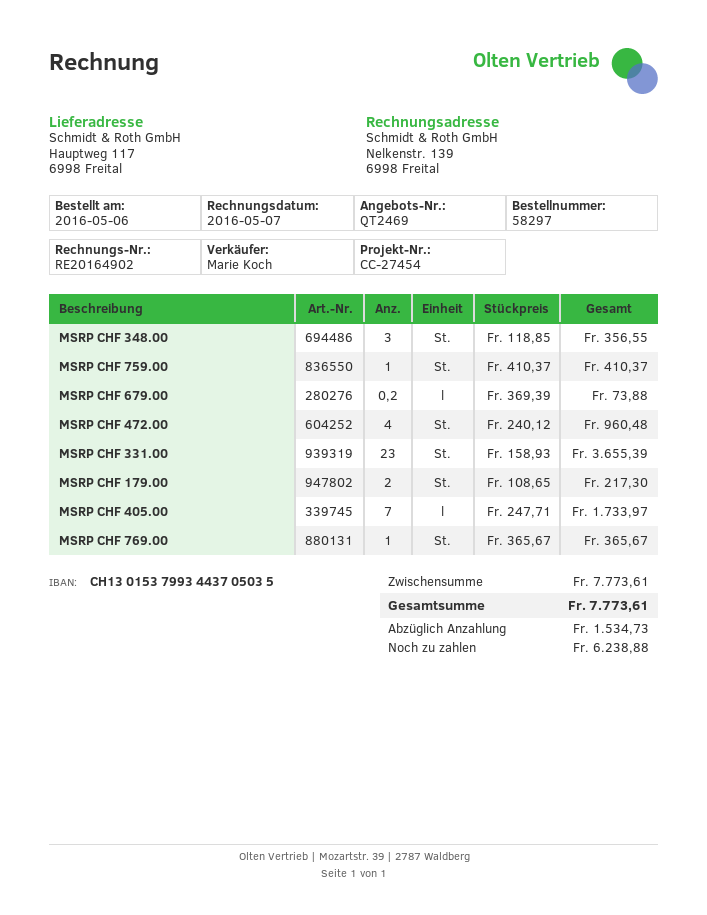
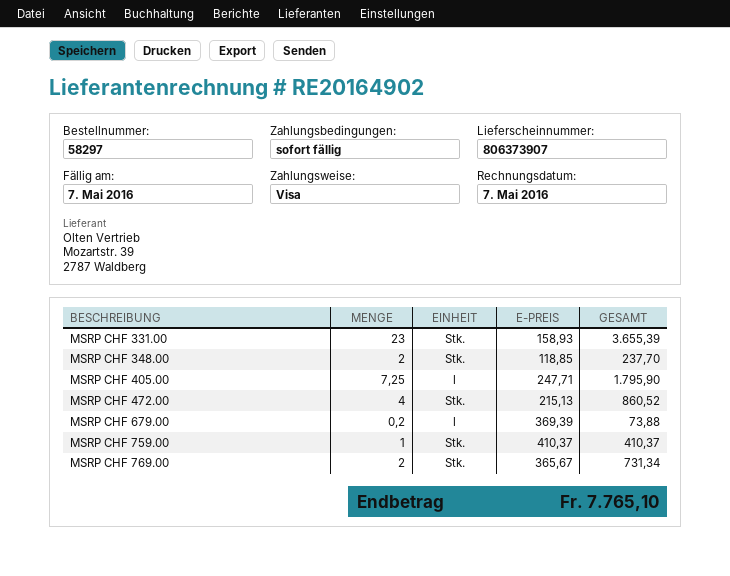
MSRP CHF 348.00: 3 x 118.85 = 356.55 -> 2 x 118.85 = 237.70
MSRP CHF 472.00: 4 x 240.12 = 960.48 -> 4 x 215.13 = 860.52
MSRP CHF 179.00: 2 x 108.65 = 217.30 -> none
MSRP CHF 405.00: 7 x 247.71 = 1733.97 -> 7.25 x 247.71 = 1795.90
MSRP CHF 769.00: 1 x 365.67 = 365.67 -> 2 x 365.67 = 731.34
total: 7773.61 -> 7765.10

